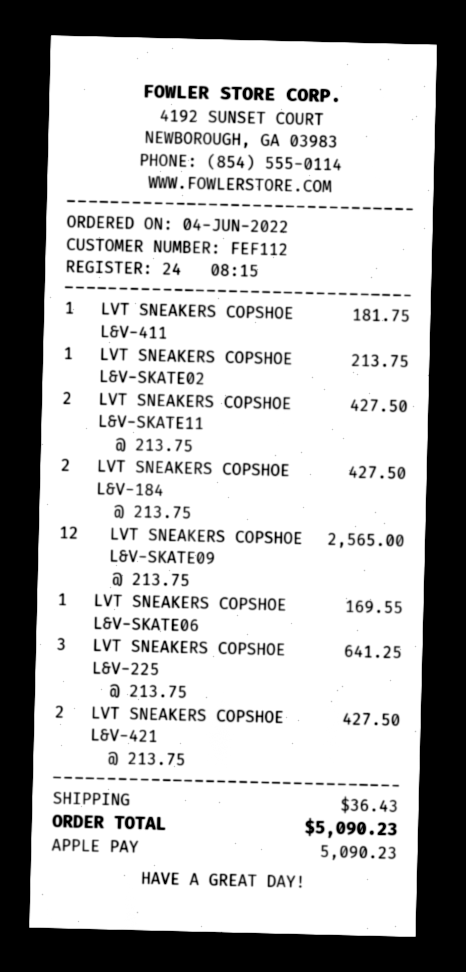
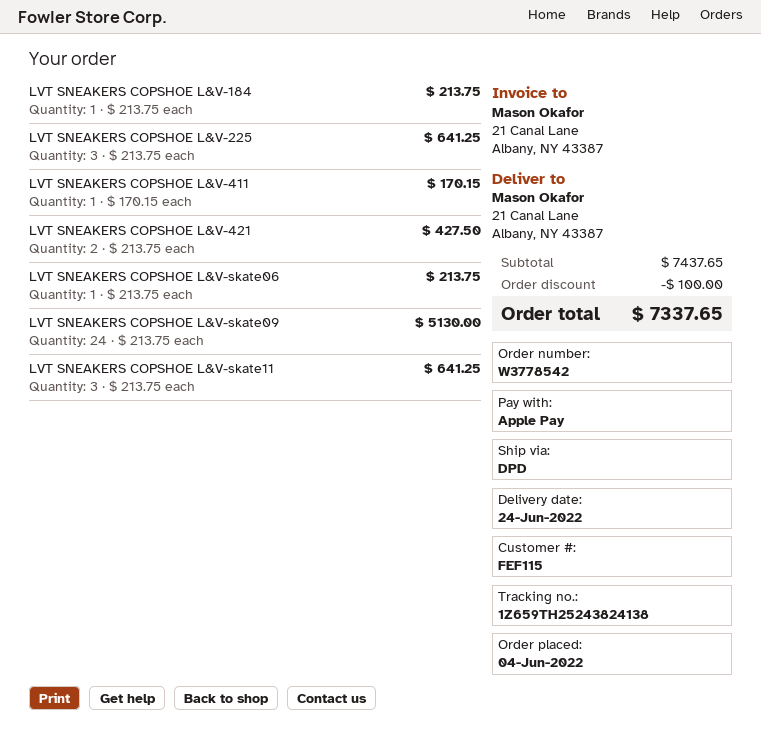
customer number: FEF112 -> FEF115
LVT SNEAKERS COPSHOE L&V-411: 1 x 181.75 = 181.75 -> 1 x 170.15 = 170.15
LVT SNEAKERS COPSHOE L&V-SKATE02: 1 x 213.75 = 213.75 -> none
LVT SNEAKERS COPSHOE L&V-SKATE11: 2 x 213.75 = 427.50 -> 3 x 213.75 = 641.25
LVT SNEAKERS COPSHOE L&V-184: 2 x 213.75 = 427.50 -> 1 x 213.75 = 213.75
LVT SNEAKERS COPSHOE L&V-SKATE09: 12 x 213.75 = 2565.00 -> 24 x 213.75 = 5130.00
LVT SNEAKERS COPSHOE L&V-SKATE06: 1 x 169.55 = 169.55 -> 1 x 213.75 = 213.75
discount: none -> 100.00
shipping: 36.43 -> none
total: 5090.23 -> 7337.65

